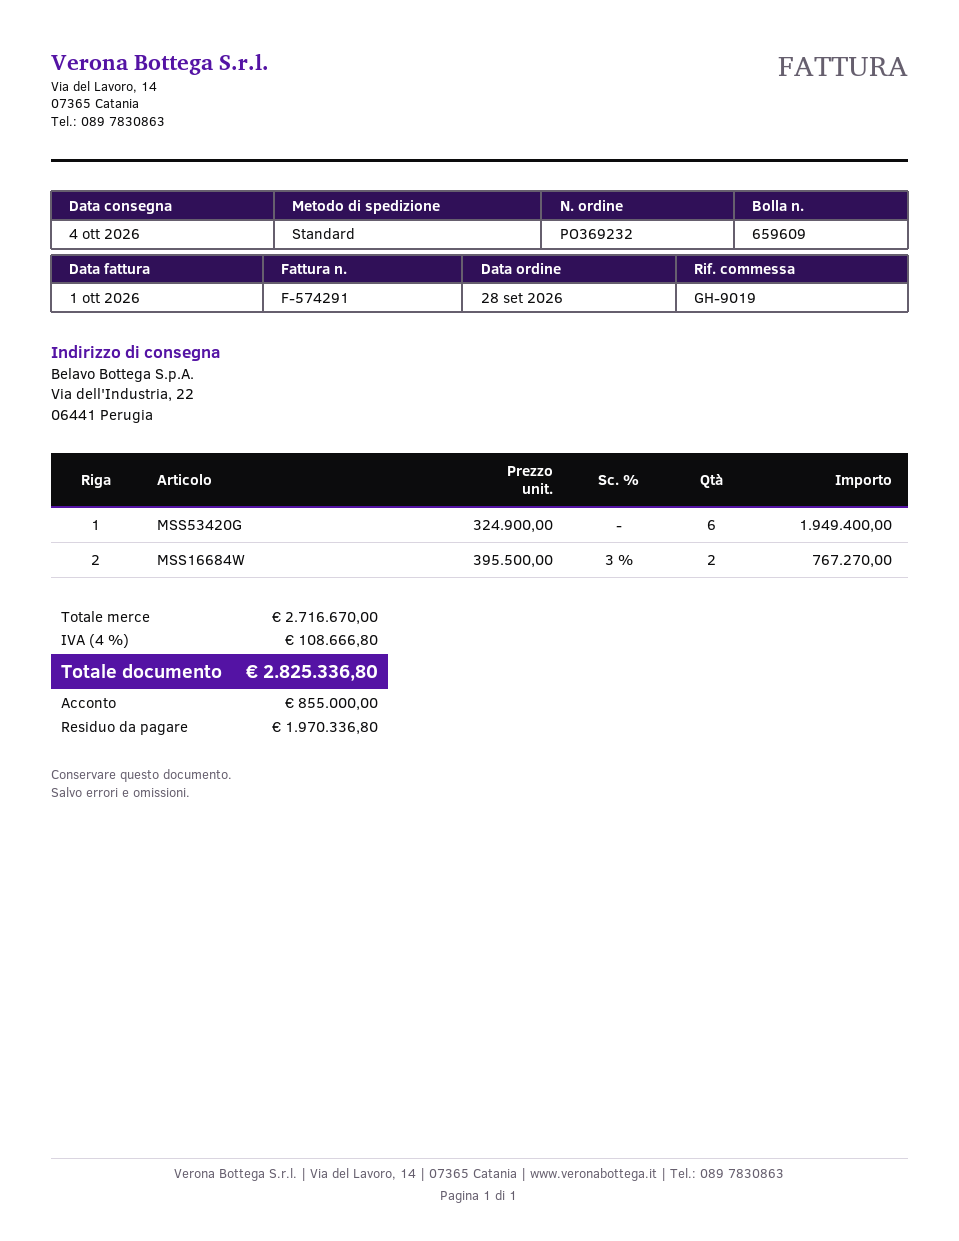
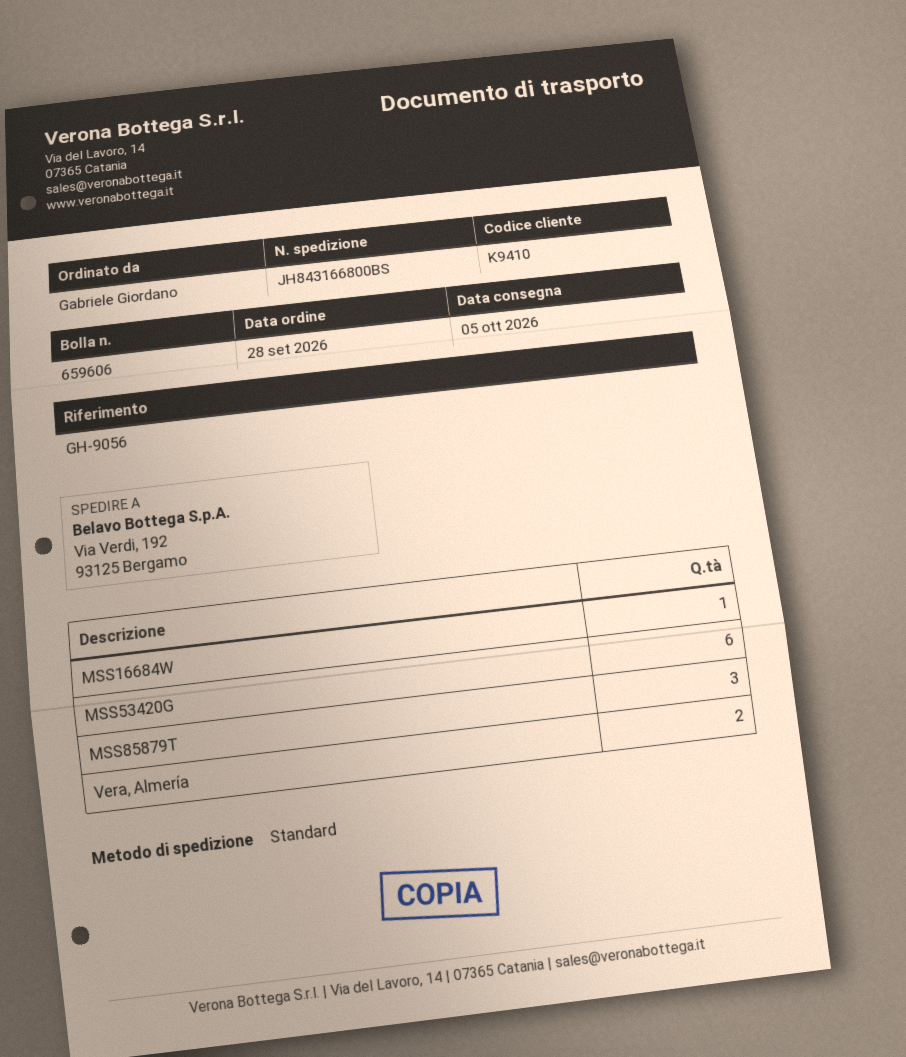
delivery note number: 659609 -> 659606
delivery date: 2026-10-04 -> 2026-10-05
reference: GH-9019 -> GH-9056
ship to: Via dell'Industria, 22, 06441 Perugia -> Via Verdi, 192, 93125 Bergamo
MSS16684W: 2 -> 1
MSS85879T: none -> 3
Vera, Almería: none -> 2

